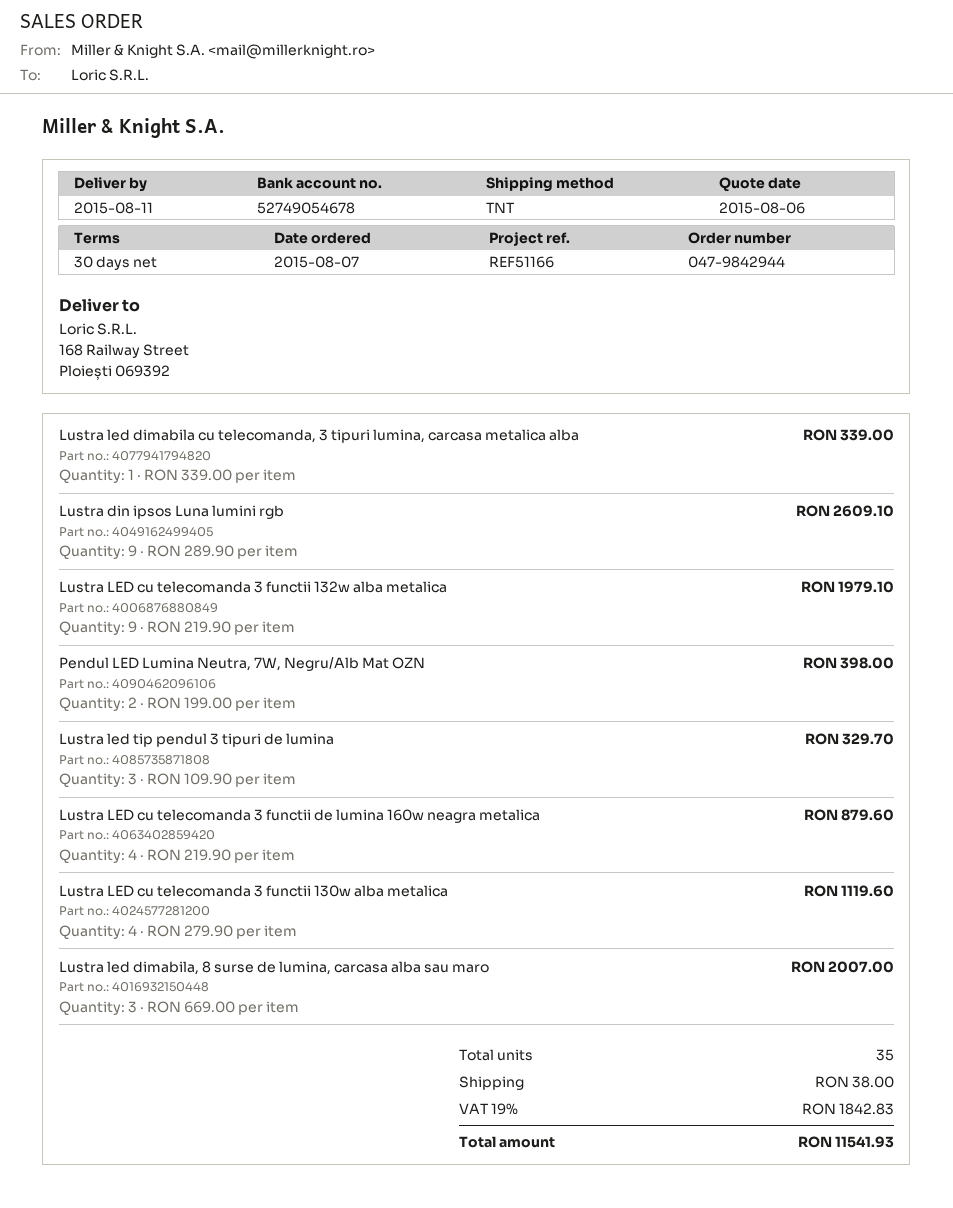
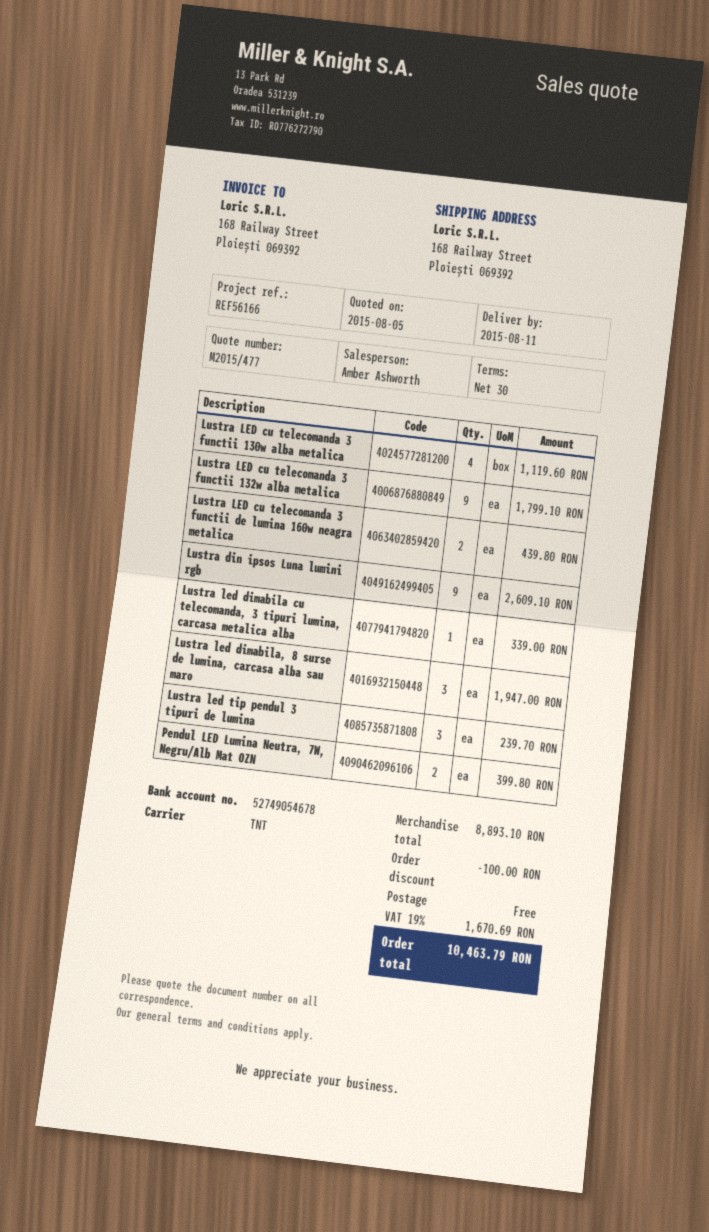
quote date: 2015-08-06 -> 2015-08-05
reference: REF51166 -> REF56166
Lustra LED cu telecomanda 3 functii 132w alba metalica: 9 for 1979.10 -> 9 for 1799.10
Pendul LED Lumina Neutra, 7W, Negru/Alb Mat OZN: 2 for 398.00 -> 2 for 399.80
Lustra led tip pendul 3 tipuri de lumina: 3 for 329.70 -> 3 for 239.70
Lustra LED cu telecomanda 3 functii de lumina 160w neagra metalica: 4 for 879.60 -> 2 for 439.80
Lustra led dimabila, 8 surse de lumina, carcasa alba sau maro: 3 for 2007.00 -> 3 for 1947.00
discount: none -> 100.00
shipping: 38.00 -> 0.00
tax: 19% = 1842.83 -> 19% = 1670.69
total: 11541.93 -> 10463.79

